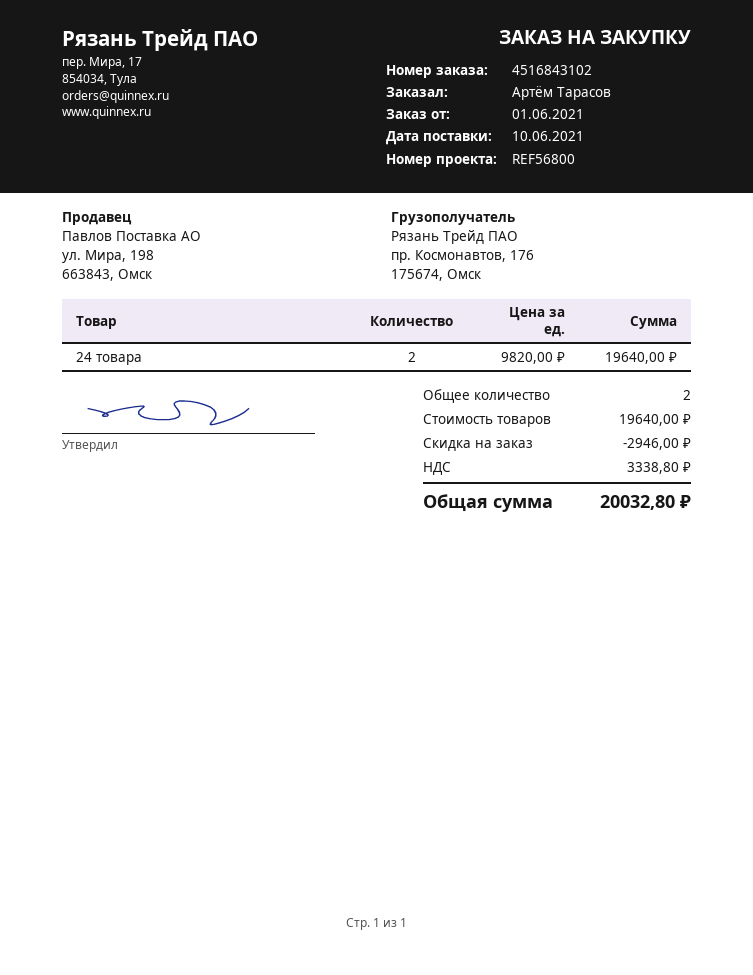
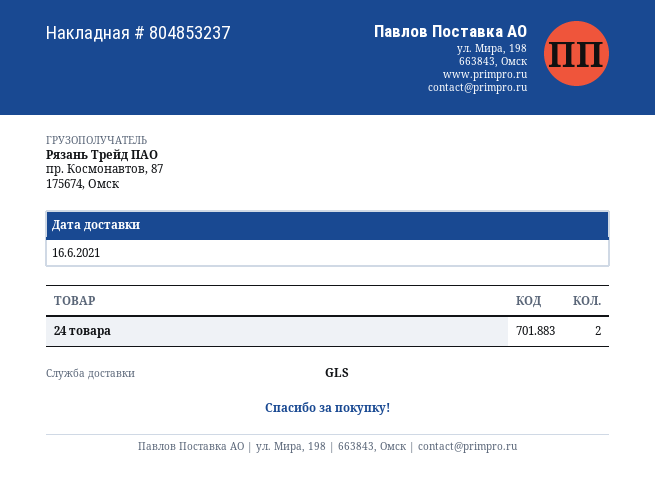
delivery date: 2021-06-10 -> 2021-06-16
ship to: пр. Космонавтов, 176, 175674, Омск -> пр. Космонавтов, 87, 175674, Омск

